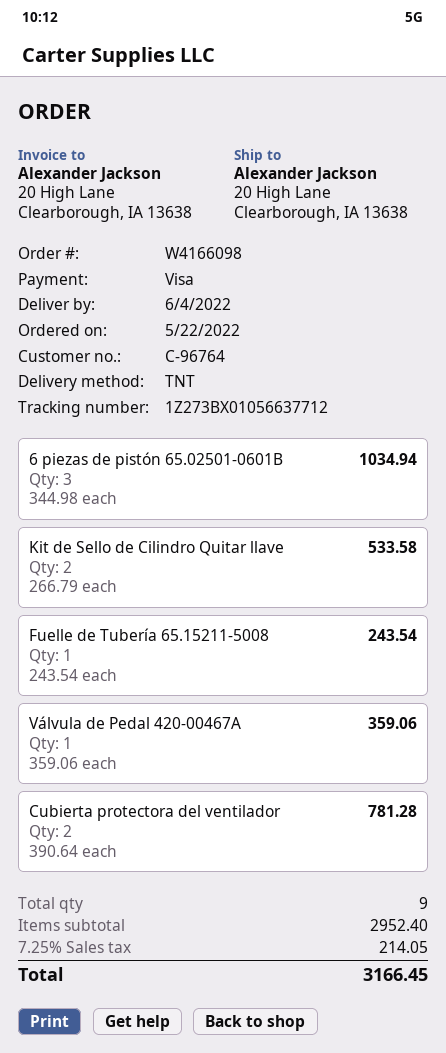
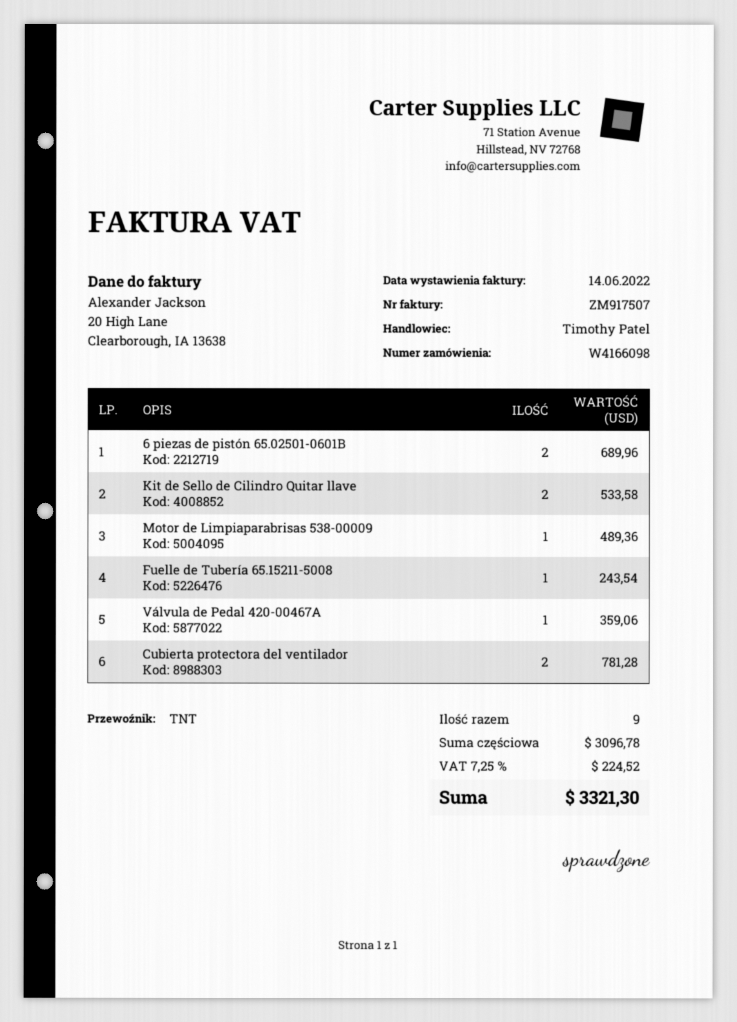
6 piezas de pistón 65.02501-0601B: 3 for 1034.94 -> 2 for 689.96
Motor de Limpiaparabrisas 538-00009: none -> 1 for 489.36
subtotal: 2952.40 -> 3096.78
tax: 7.25% = 214.05 -> 7.25% = 224.52
total: 3166.45 -> 3321.30

